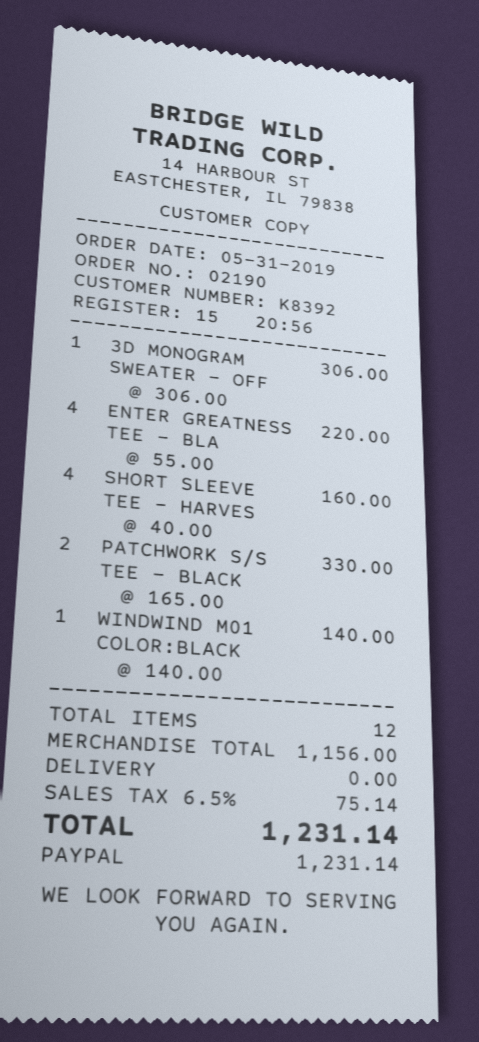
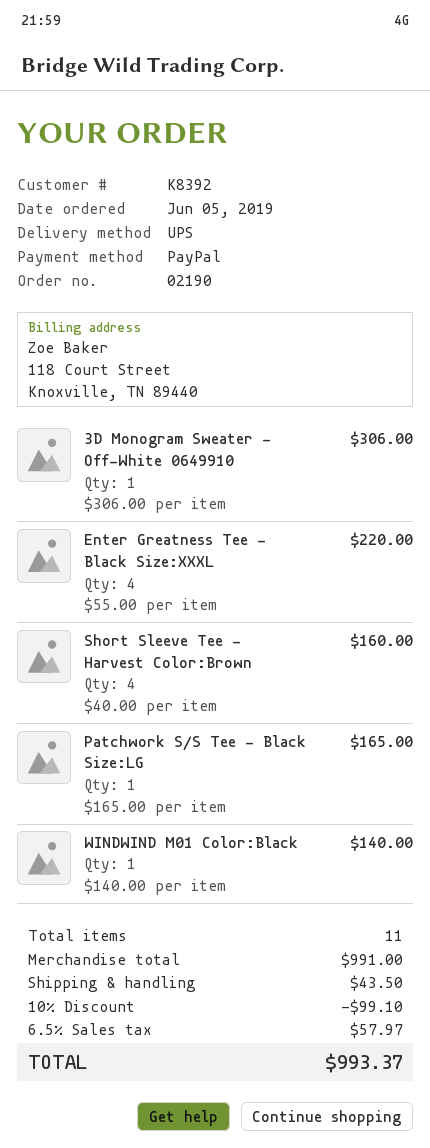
order date: 2019-05-31 -> 2019-06-05
PATCHWORK S/S TEE - BLACK: 2 x 165.00 = 330.00 -> 1 x 165.00 = 165.00
total quantity: 12 -> 11
subtotal: 1156.00 -> 991.00
discount: none -> 10% = 99.10
shipping: 0.00 -> 43.50
tax: 6.5% = 75.14 -> 6.5% = 57.97
total: 1231.14 -> 993.37

